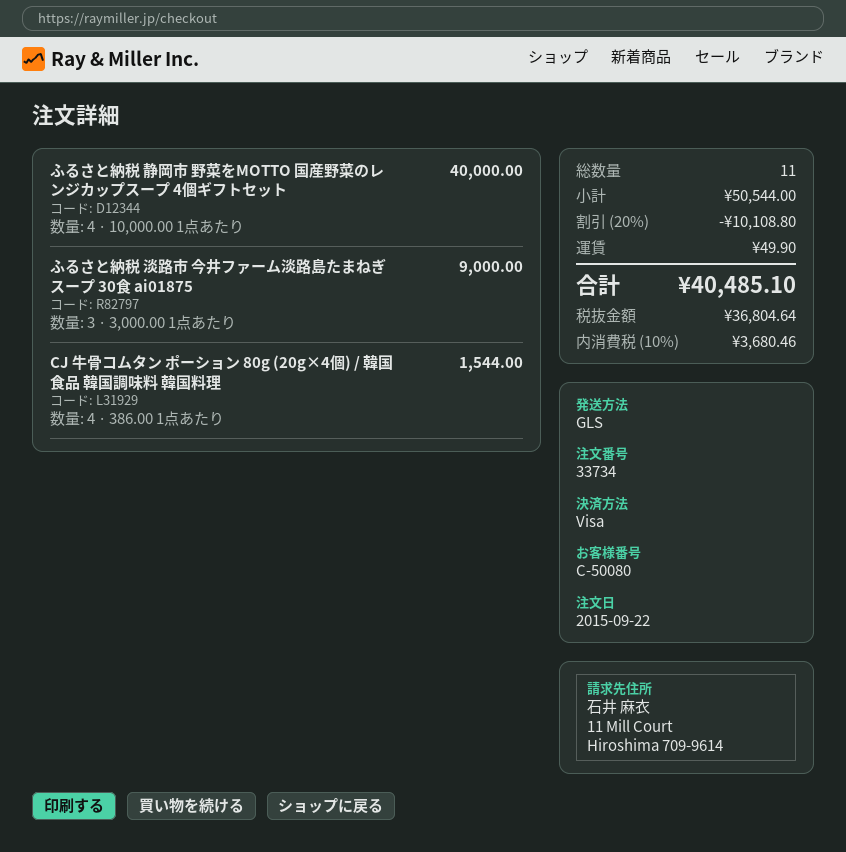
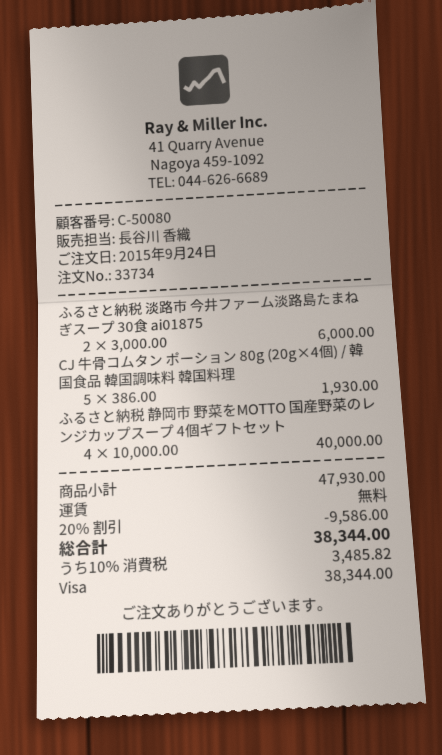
order date: 2015-09-22 -> 2015-09-24
ふるさと納税 淡路市 今井ファーム淡路島たまねぎスープ 30食 ai01875: 3 x 3000.00 = 9000.00 -> 2 x 3000.00 = 6000.00
CJ 牛骨コムタン ポーション 80g (20g×4個) / 韓国食品 韓国調味料 韓国料理: 4 x 386.00 = 1544.00 -> 5 x 386.00 = 1930.00
subtotal: 50544.00 -> 47930.00
discount: 20% = 10108.80 -> 20% = 9586.00
shipping: 49.90 -> 0.00
tax: 10% = 3680.46 -> 10% = 3485.82
total: 40485.10 -> 38344.00

